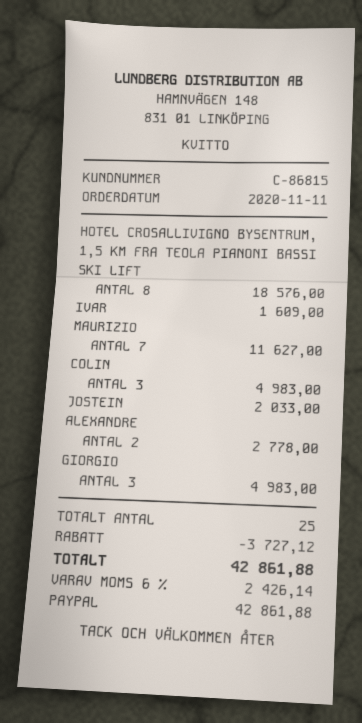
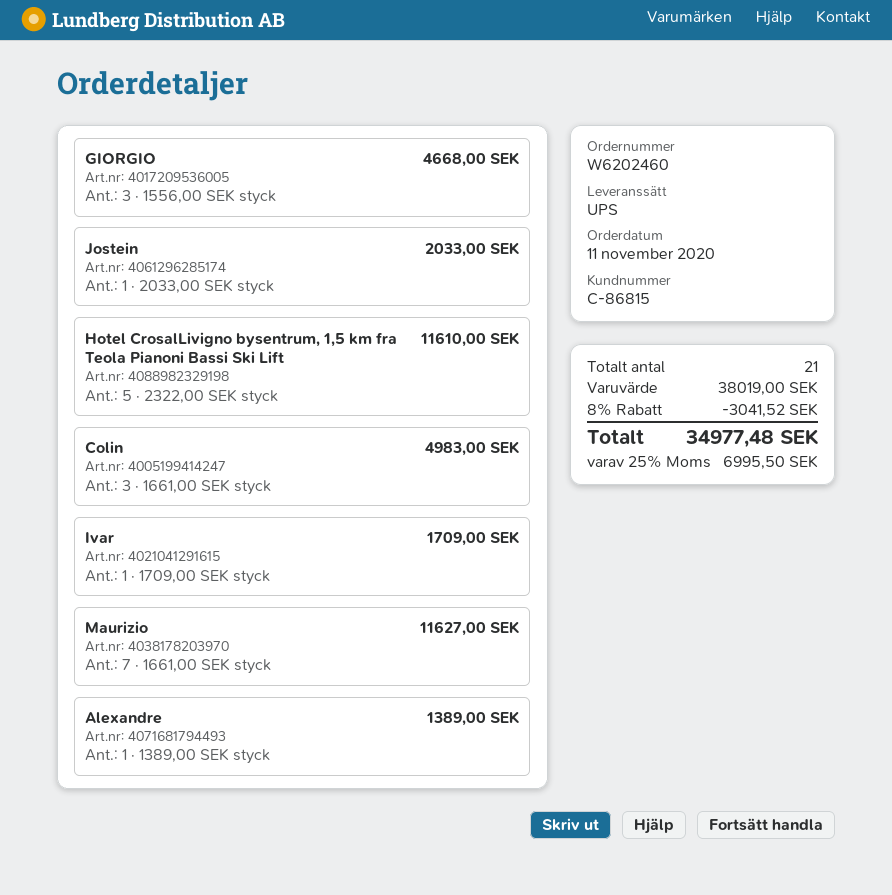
HOTEL CROSALLIVIGNO BYSENTRUM, 1,5 KM FRA TEOLA PIANONI BASSI SKI LIFT: 8 for 18576.00 -> 5 for 11610.00
IVAR: 1 for 1609.00 -> 1 for 1709.00
ALEXANDRE: 2 for 2778.00 -> 1 for 1389.00
GIORGIO: 3 for 4983.00 -> 3 for 4668.00
total quantity: 25 -> 21
discount: 3727.12 -> 3041.52
tax: 6% = 2426.14 -> 25% = 6995.50
total: 42861.88 -> 34977.48

